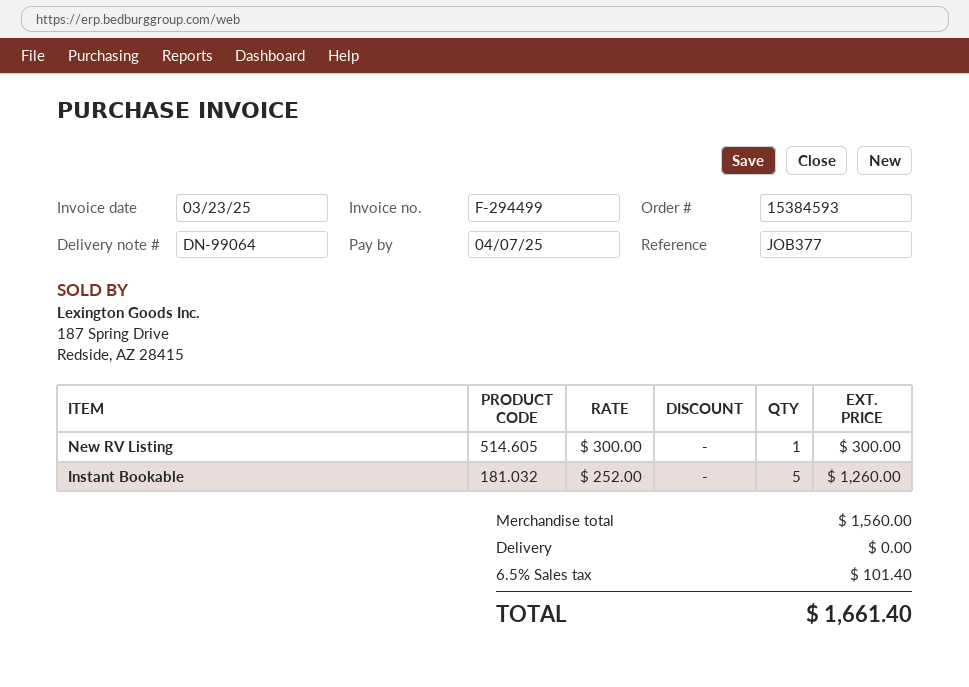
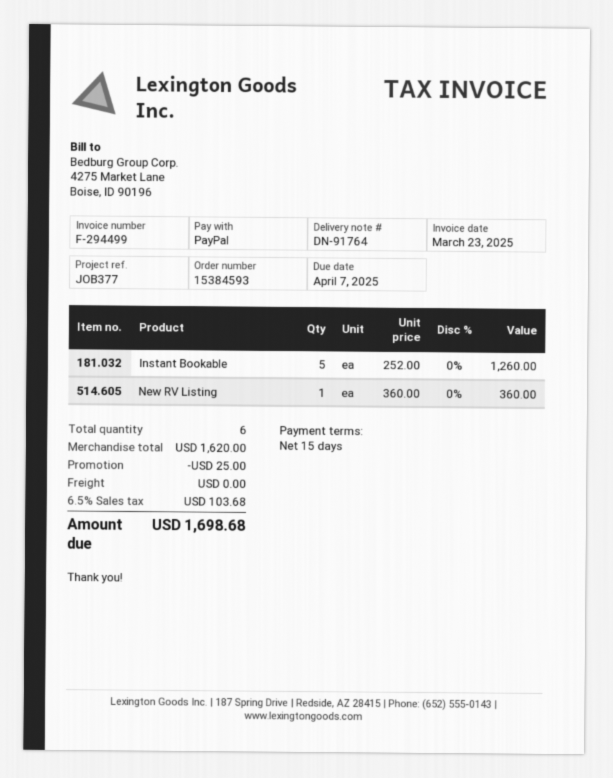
delivery note number: DN-99064 -> DN-91764
New RV Listing: 1 x 300.00 = 300.00 -> 1 x 360.00 = 360.00
subtotal: 1560.00 -> 1620.00
discount: none -> 25.00
tax: 6.5% = 101.40 -> 6.5% = 103.68
total: 1661.40 -> 1698.68

